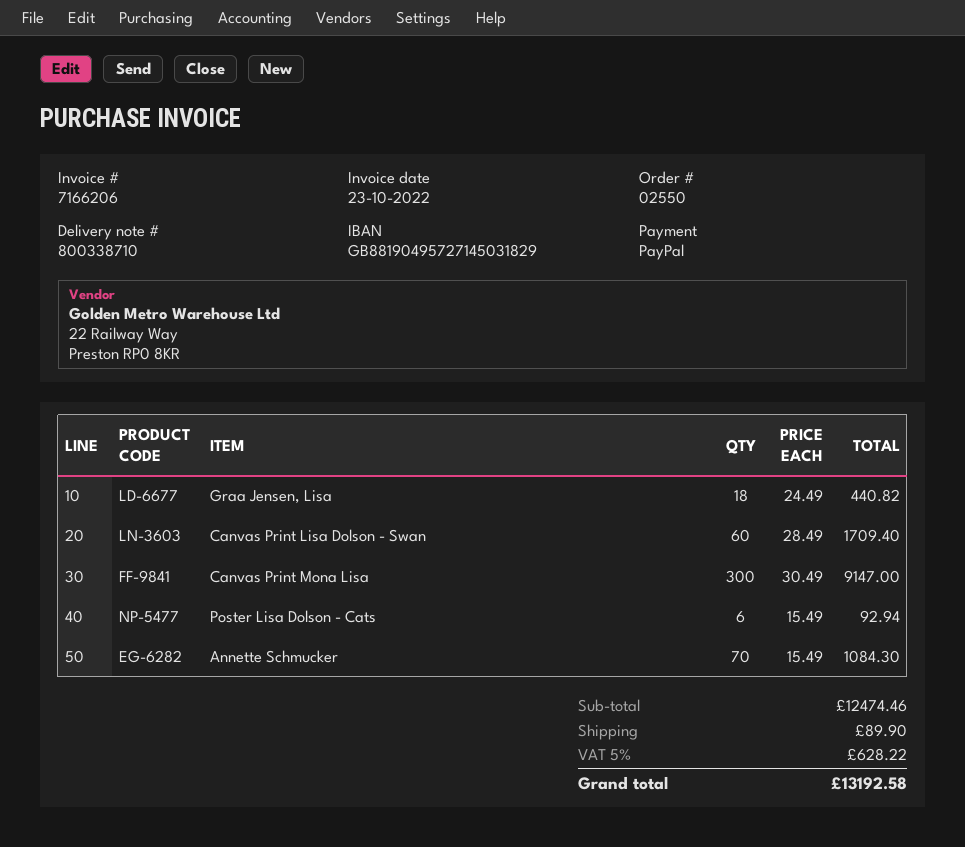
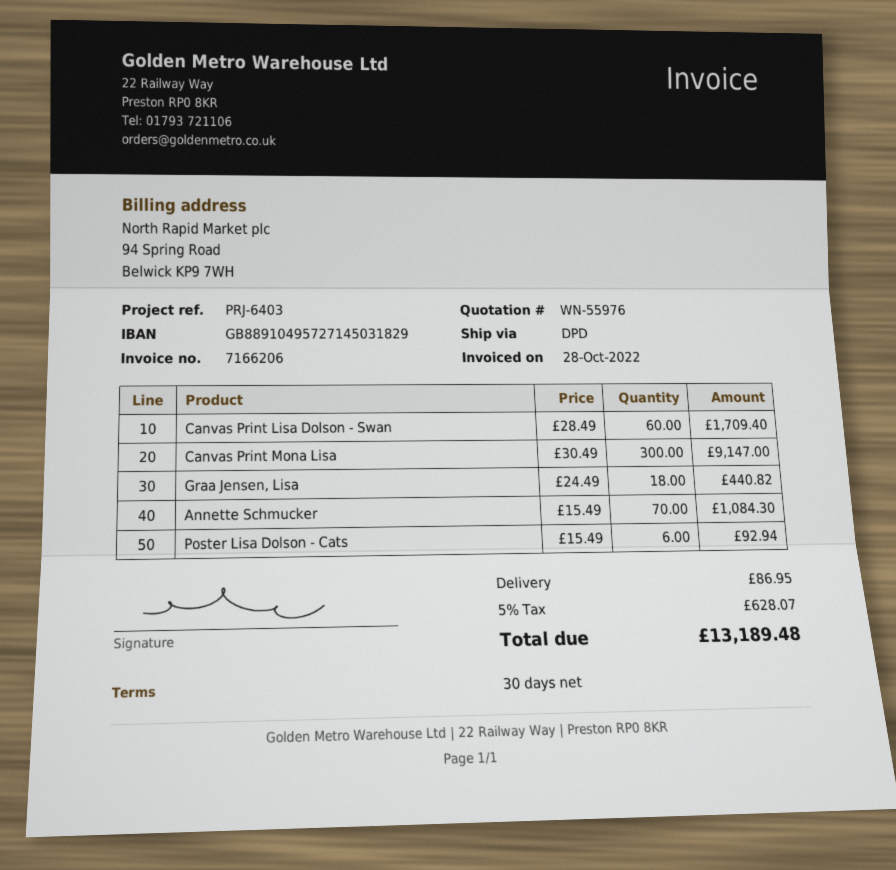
invoice date: 2022-10-23 -> 2022-10-28
bank account: GB88190495727145031829 -> GB88910495727145031829
shipping: 89.90 -> 86.95
tax: 5% = 628.22 -> 5% = 628.07
total: 13192.58 -> 13189.48

